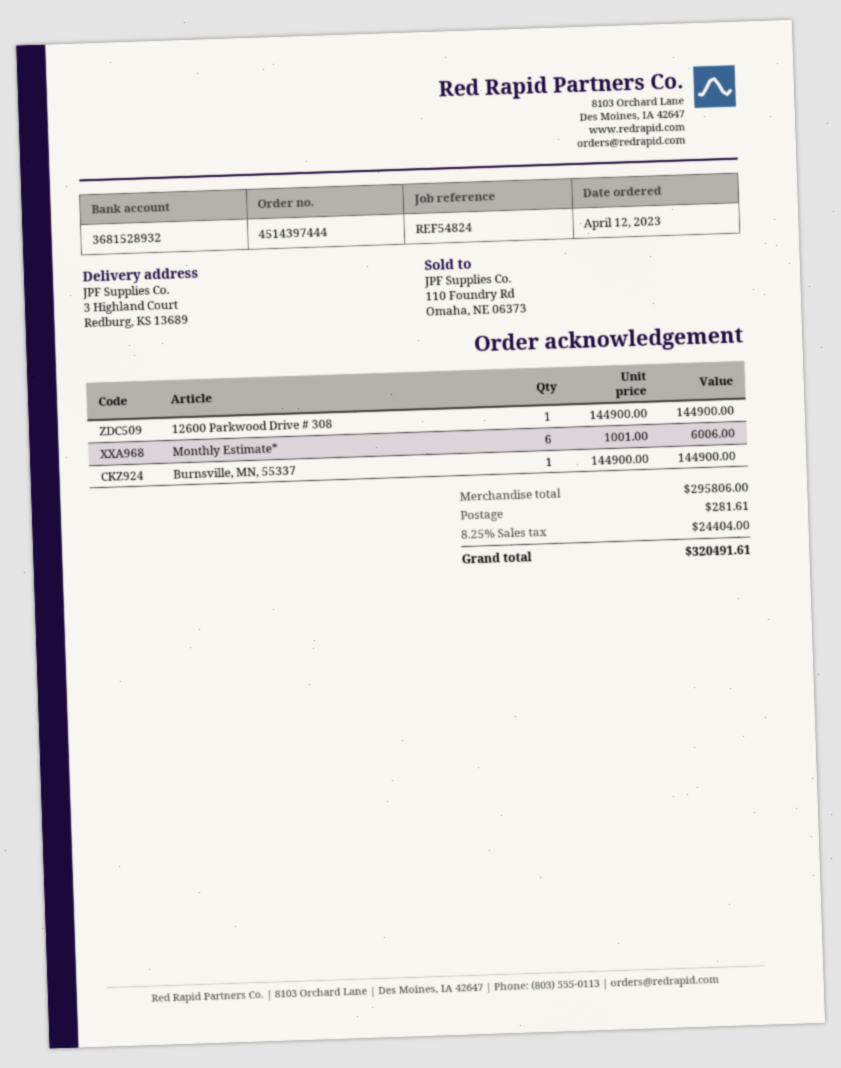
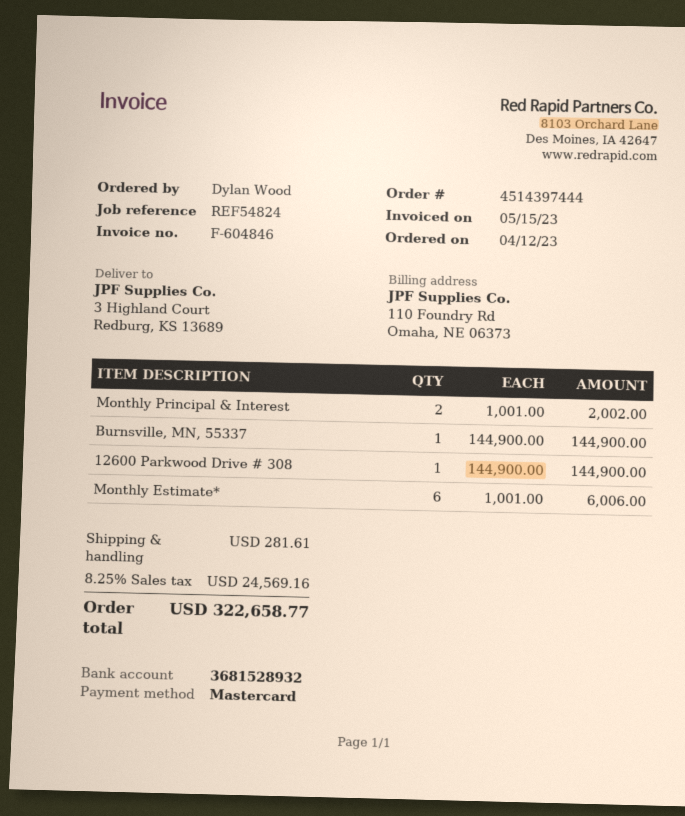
Monthly Principal & Interest: none -> 2 x 1001.00 = 2002.00
tax: 8.25% = 24404.00 -> 8.25% = 24569.16
total: 320491.61 -> 322658.77

